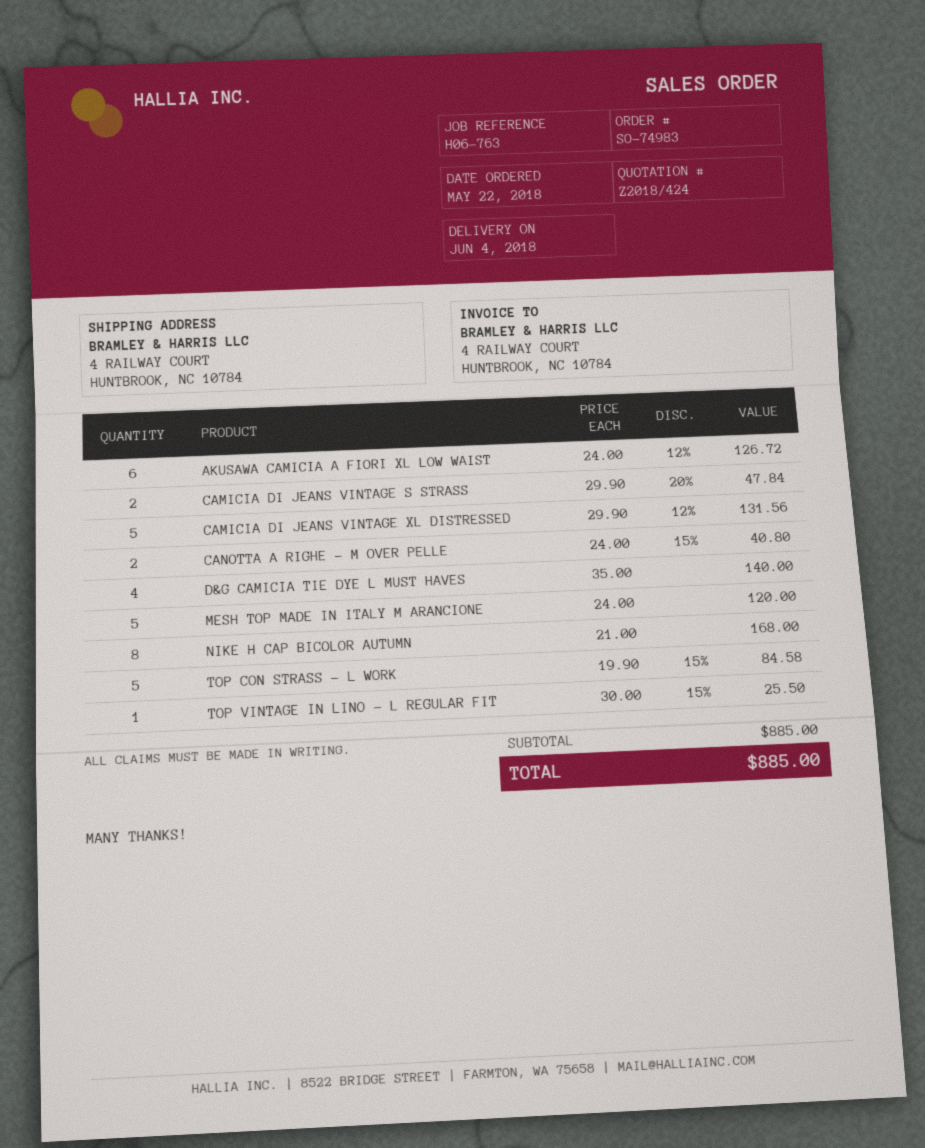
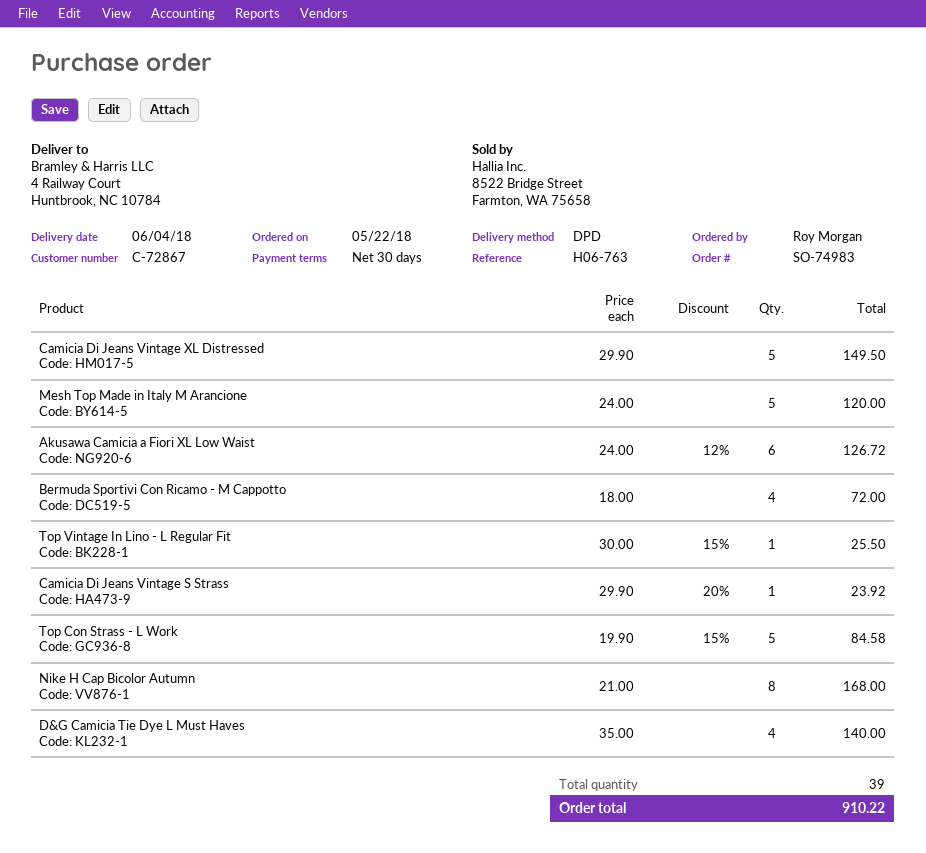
CAMICIA DI JEANS VINTAGE S STRASS: 2 x 29.90 - 20% = 47.84 -> 1 x 29.90 - 20% = 23.92
CAMICIA DI JEANS VINTAGE XL DISTRESSED: 5 x 29.90 - 12% = 131.56 -> 5 x 29.90 = 149.50
CANOTTA A RIGHE - M OVER PELLE: 2 x 24.00 - 15% = 40.80 -> none
Bermuda Sportivi Con Ricamo - M Cappotto: none -> 4 x 18.00 = 72.00
total: 885.00 -> 910.22

